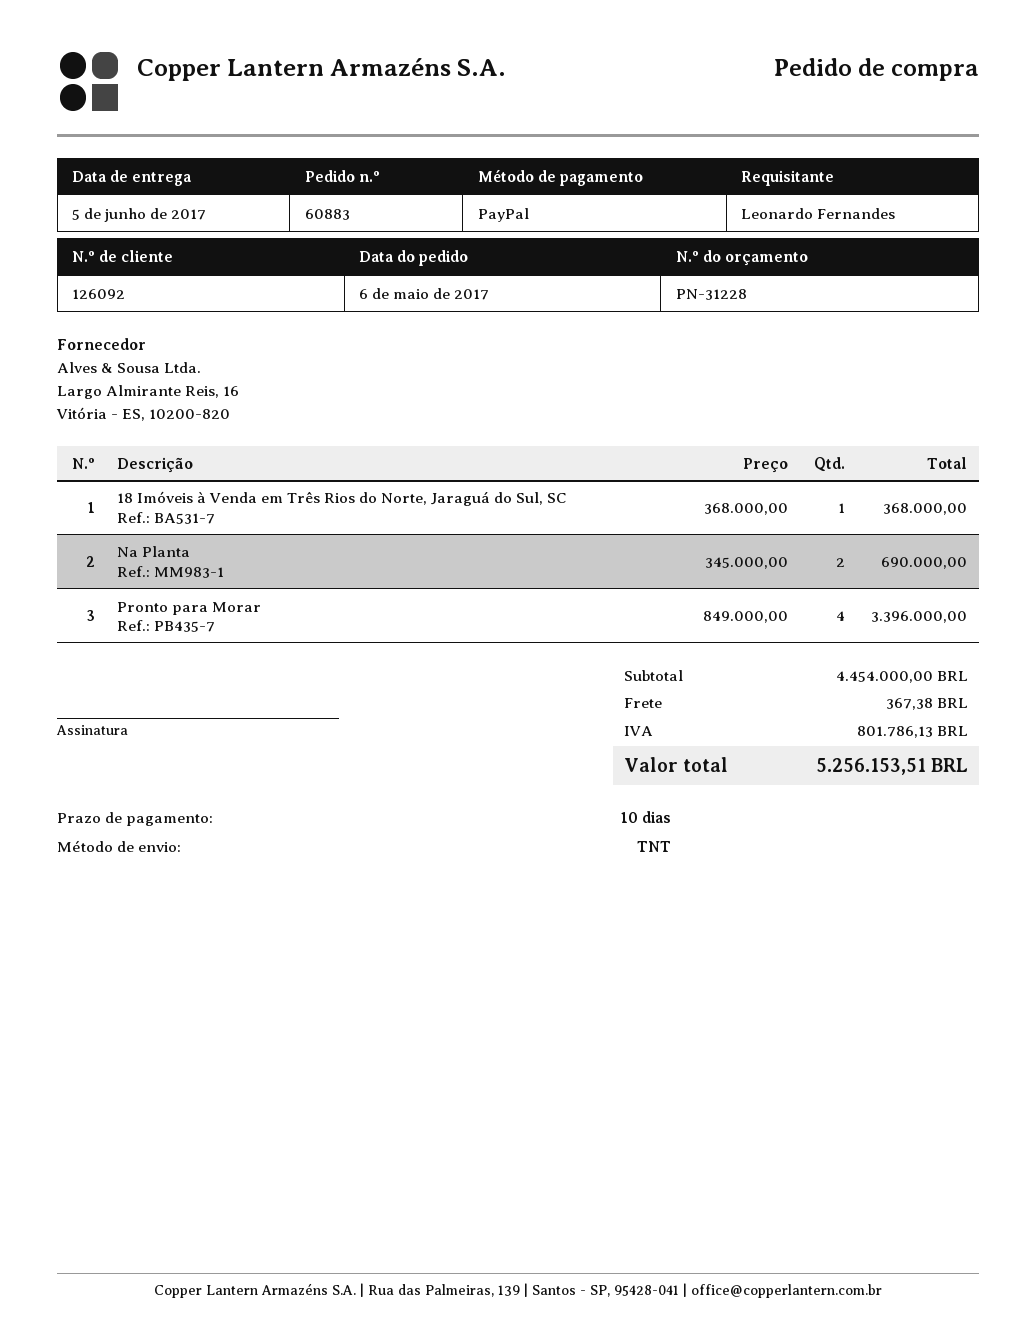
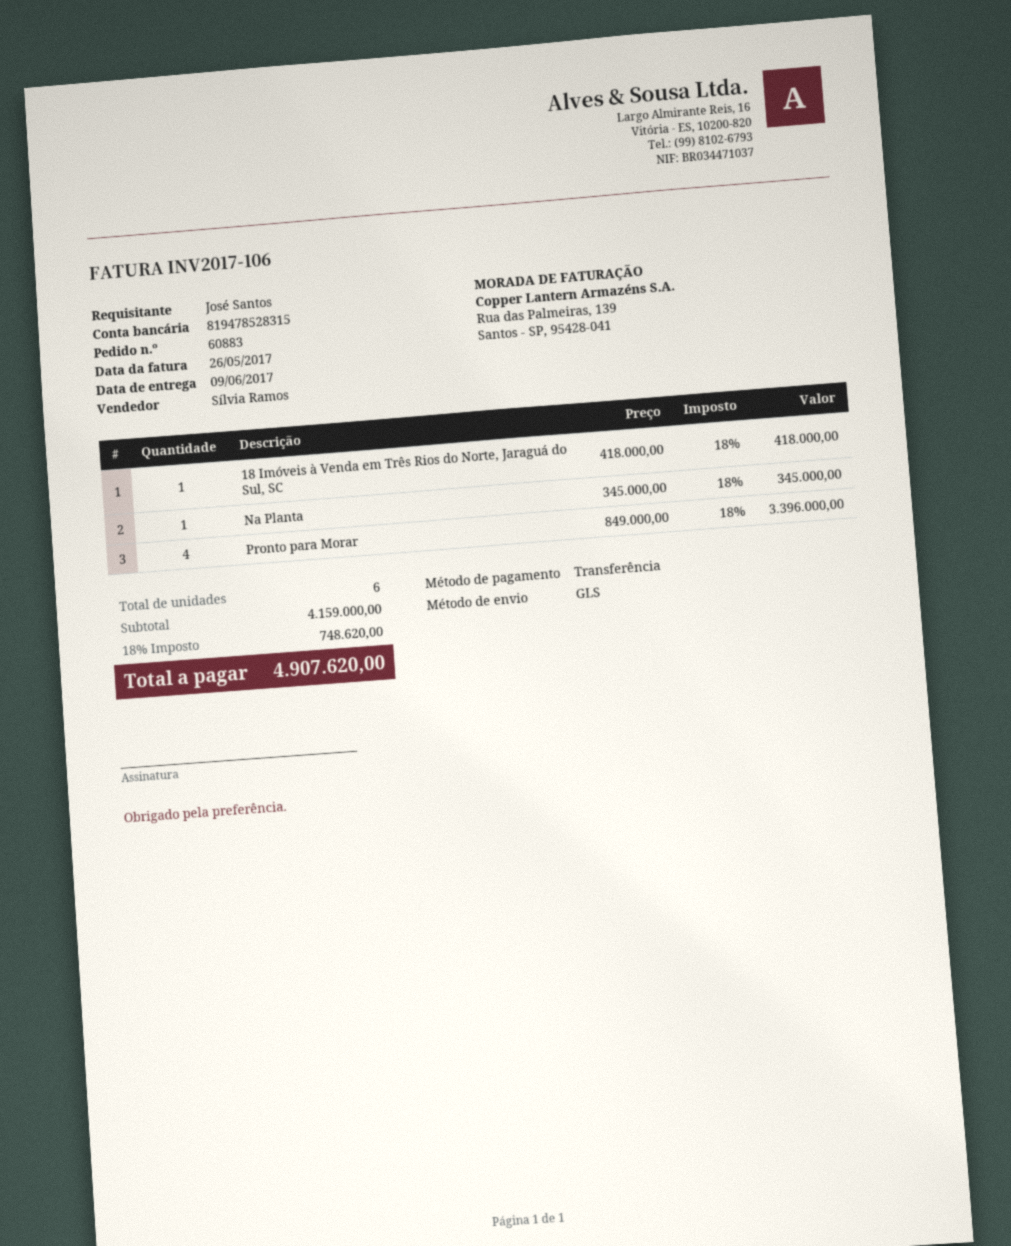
delivery date: 2017-06-05 -> 2017-06-09
ordered by: Leonardo Fernandes -> José Santos
payment method: PayPal -> bank transfer
shipping method: TNT -> GLS
18 Imóveis à Venda em Três Rios do Norte, Jaraguá do Sul, SC: 1 x 368000.00 = 368000.00 -> 1 x 418000.00 = 418000.00
Na Planta: 2 x 345000.00 = 690000.00 -> 1 x 345000.00 = 345000.00
subtotal: 4454000.00 -> 4159000.00
shipping: 367.38 -> none
tax: 801786.13 -> 748620.00
total: 5256153.51 -> 4907620.00

